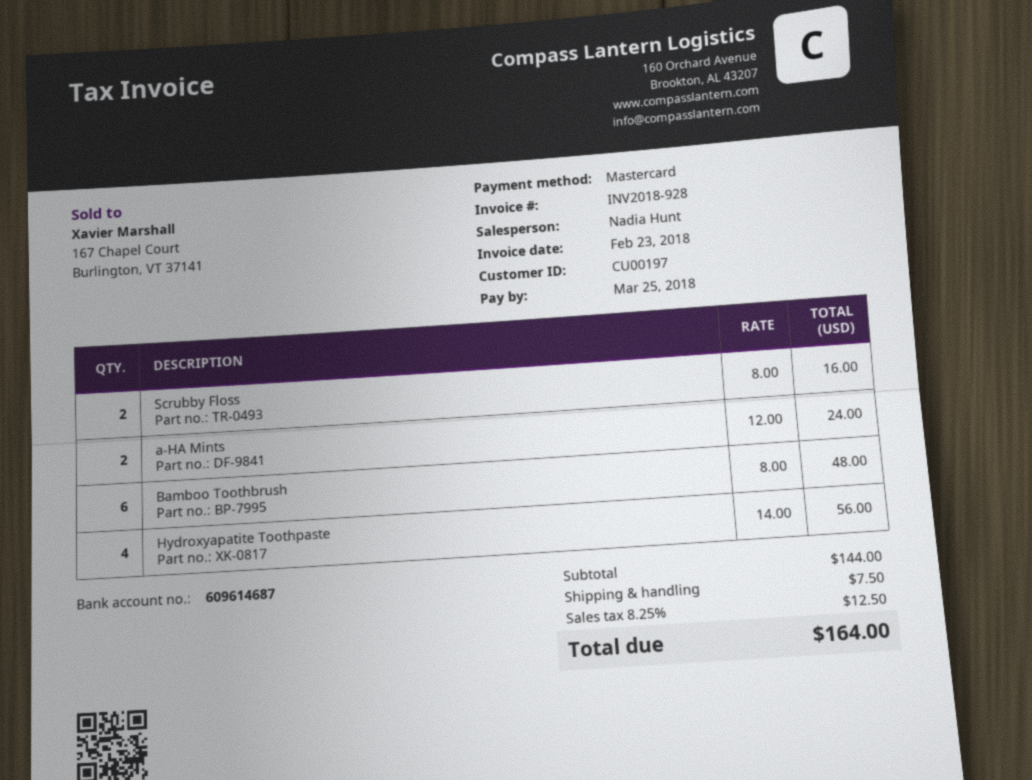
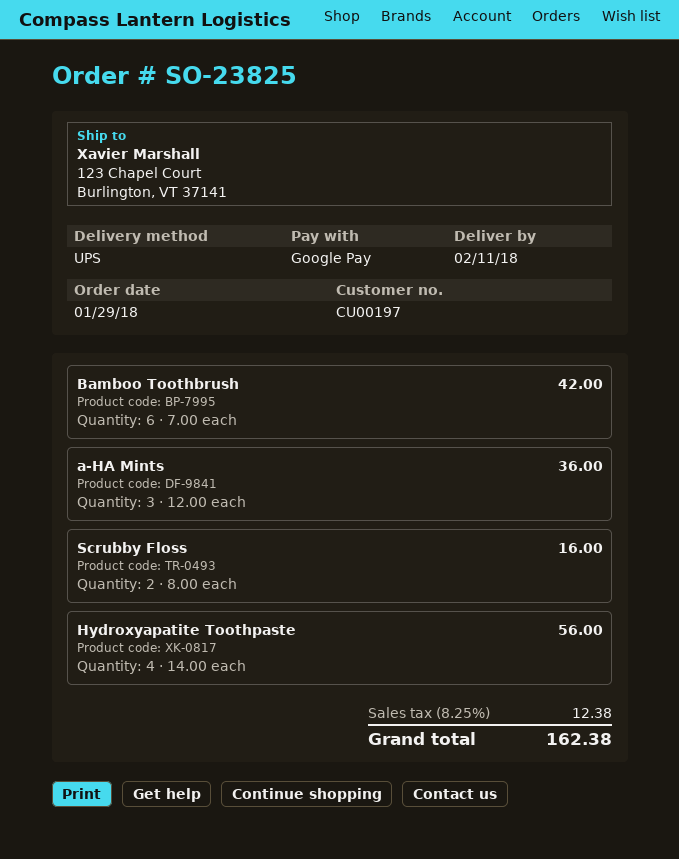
payment method: Mastercard -> Google Pay
a-HA Mints: 2 x 12.00 = 24.00 -> 3 x 12.00 = 36.00
Bamboo Toothbrush: 6 x 8.00 = 48.00 -> 6 x 7.00 = 42.00
shipping: 7.50 -> none
tax: 8.25% = 12.50 -> 8.25% = 12.38
total: 164.00 -> 162.38

